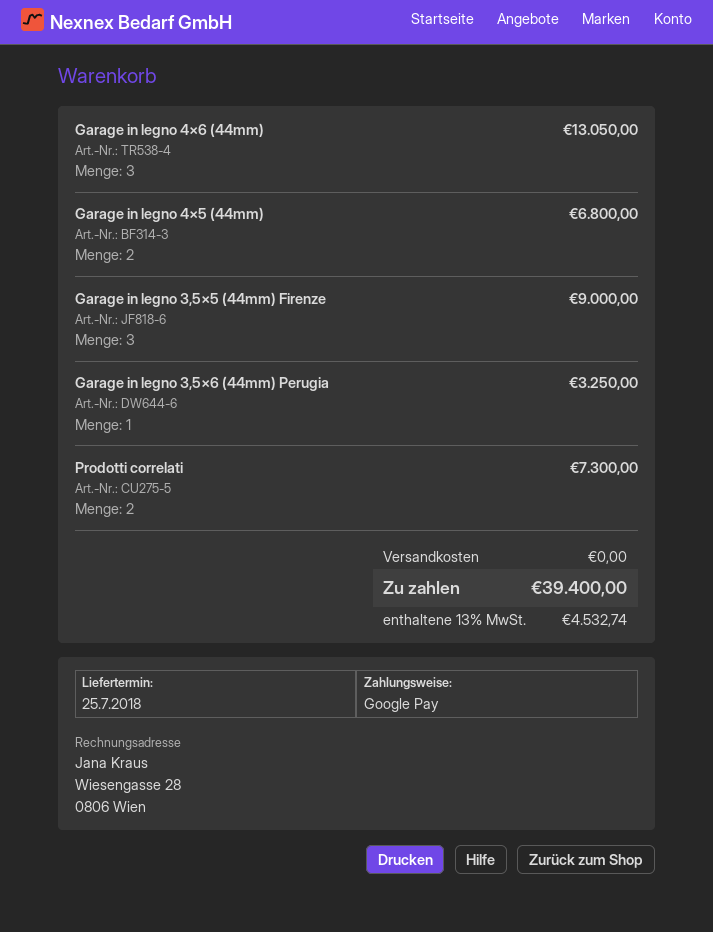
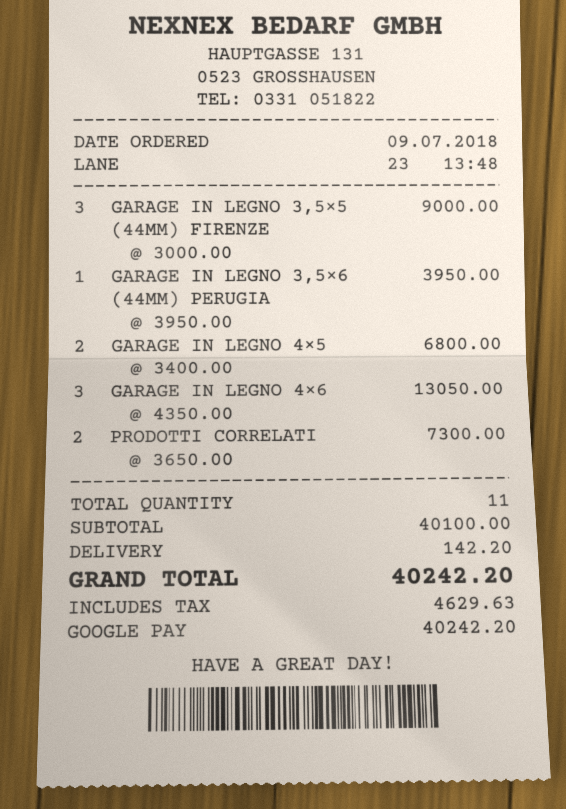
Garage in legno 3,5×6 (44mm) Perugia: 1 for 3250.00 -> 1 for 3950.00
shipping: 0.00 -> 142.20
tax: 4532.74 -> 4629.63
total: 39400.00 -> 40242.20

